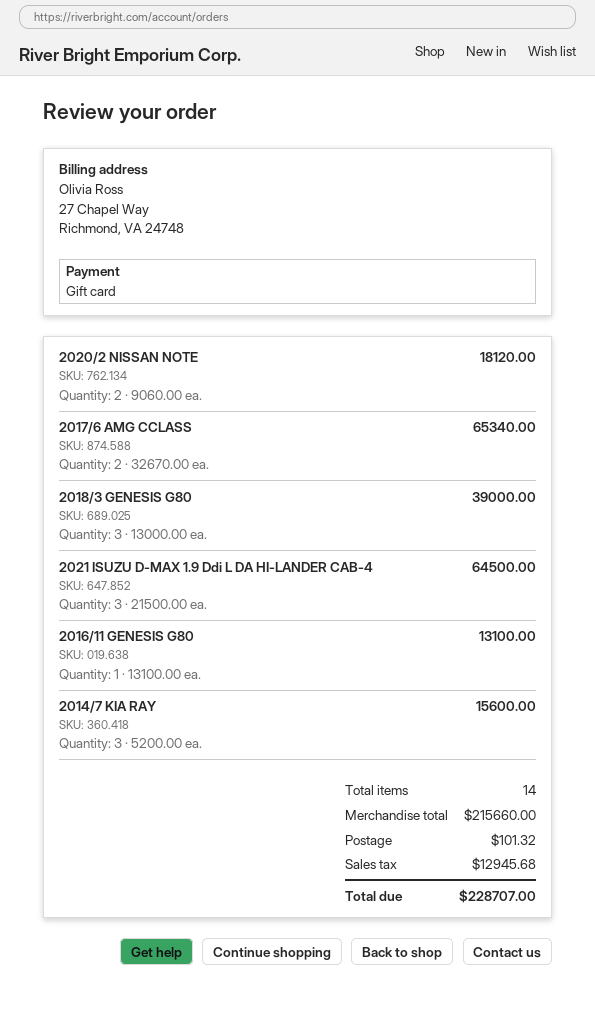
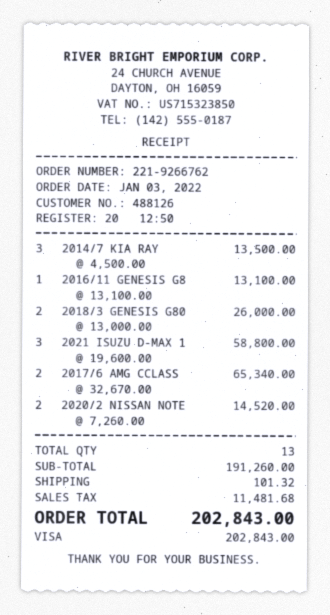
payment method: gift card -> Visa
2020/2 NISSAN NOTE: 2 x 9060.00 = 18120.00 -> 2 x 7260.00 = 14520.00
2018/3 GENESIS G80: 3 x 13000.00 = 39000.00 -> 2 x 13000.00 = 26000.00
2021 ISUZU D-MAX 1.9 Ddi L DA HI-LANDER CAB-4: 3 x 21500.00 = 64500.00 -> 3 x 19600.00 = 58800.00
2014/7 KIA RAY: 3 x 5200.00 = 15600.00 -> 3 x 4500.00 = 13500.00
total quantity: 14 -> 13
subtotal: 215660.00 -> 191260.00
tax: 12945.68 -> 11481.68
total: 228707.00 -> 202843.00

